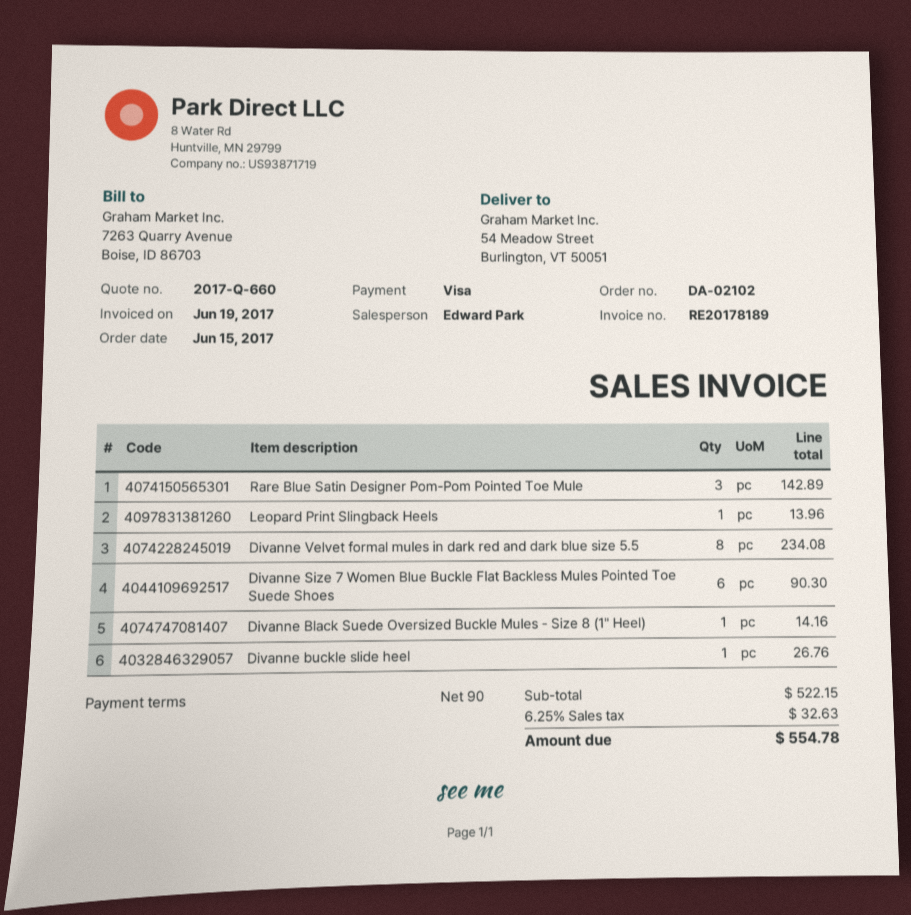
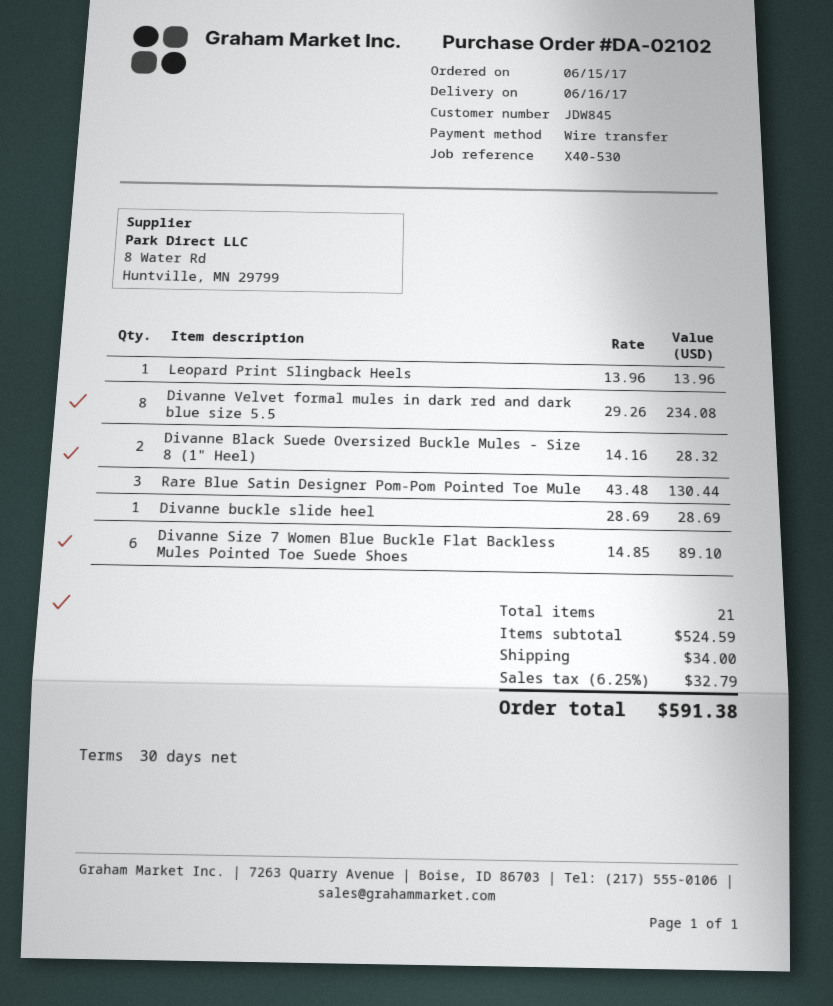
payment terms: 90 days -> 30 days
payment method: Visa -> bank transfer
Rare Blue Satin Designer Pom-Pom Pointed Toe Mule: 3 for 142.89 -> 3 for 130.44
Divanne Size 7 Women Blue Buckle Flat Backless Mules Pointed Toe Suede Shoes: 6 for 90.30 -> 6 for 89.10
Divanne Black Suede Oversized Buckle Mules - Size 8 (1" Heel): 1 for 14.16 -> 2 for 28.32
Divanne buckle slide heel: 1 for 26.76 -> 1 for 28.69
subtotal: 522.15 -> 524.59
shipping: none -> 34.00
tax: 6.25% = 32.63 -> 6.25% = 32.79
total: 554.78 -> 591.38

